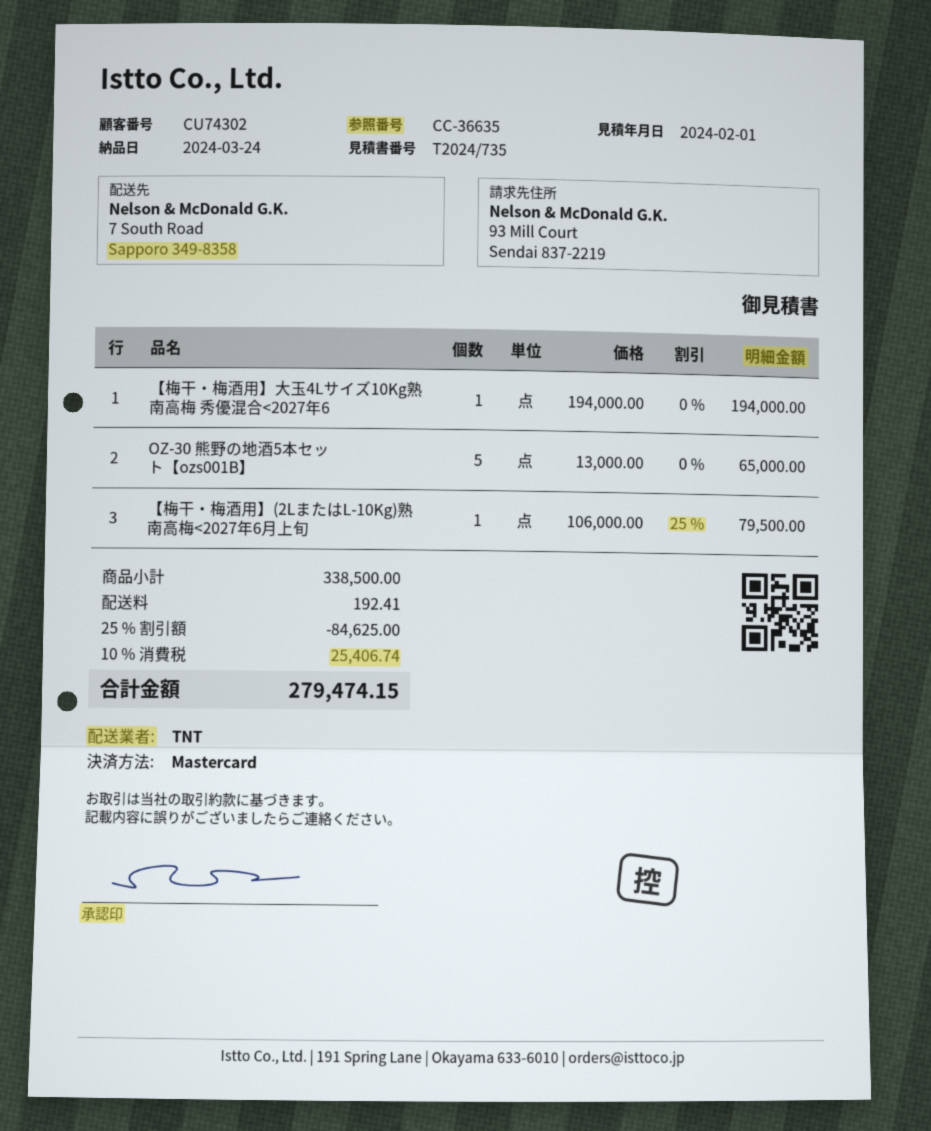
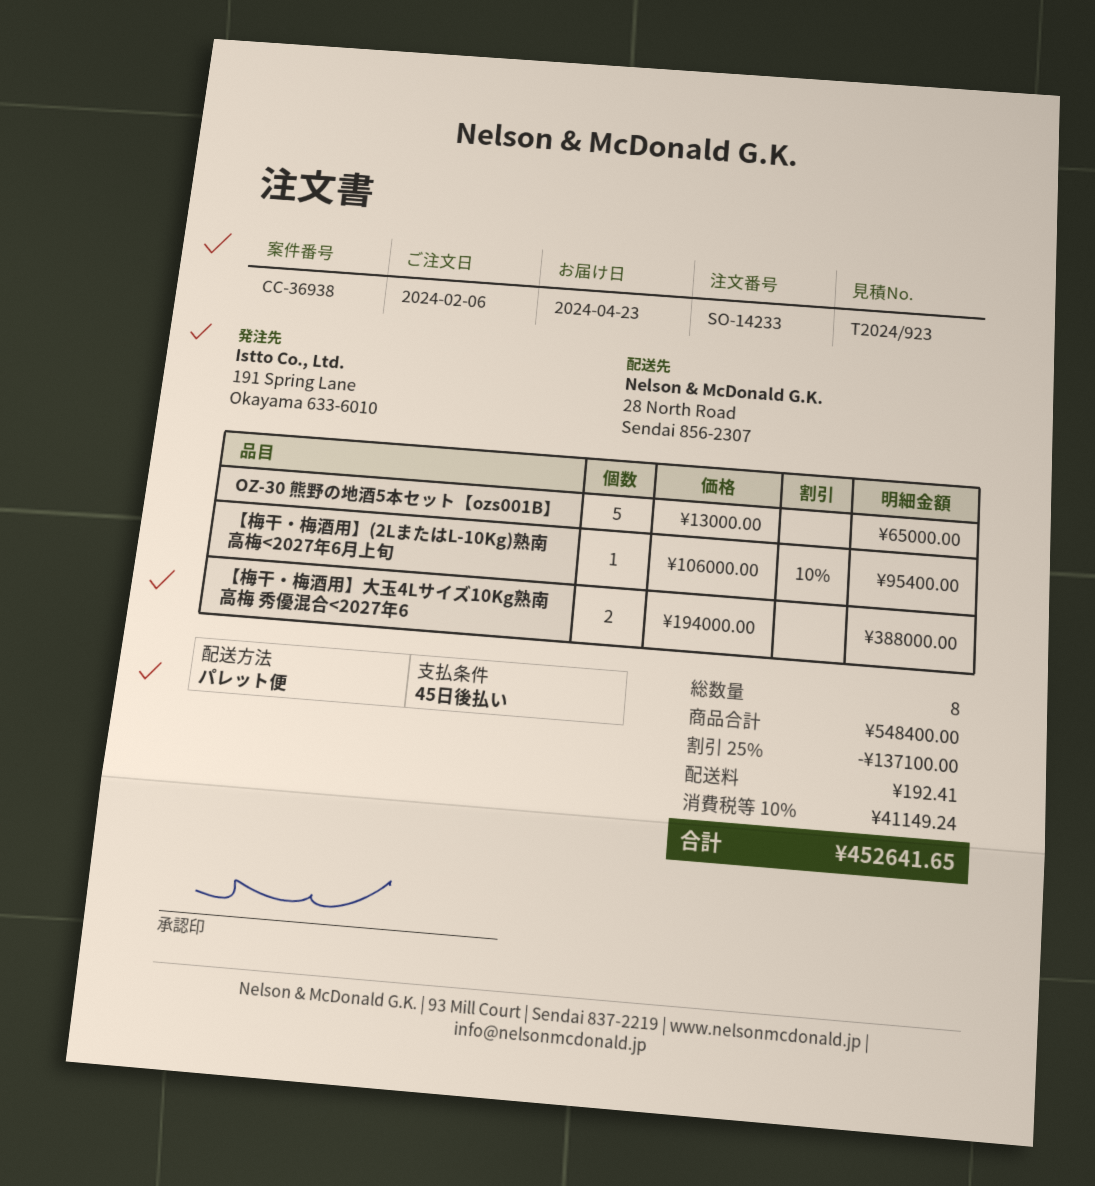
quote number: T2024/735 -> T2024/923
delivery date: 2024-03-24 -> 2024-04-23
reference: CC-36635 -> CC-36938
shipping method: TNT -> pallet freight
ship to: 7 South Road, Sapporo 349-8358 -> 28 North Road, Sendai 856-2307
【梅干・梅酒用】大玉4Lサイズ10Kg熟南高梅 秀優混合<2027年6: 1 x 194000.00 = 194000.00 -> 2 x 194000.00 = 388000.00
【梅干・梅酒用】(2LまたはL-10Kg)熟南高梅<2027年6月上旬: 1 x 106000.00 - 25% = 79500.00 -> 1 x 106000.00 - 10% = 95400.00
subtotal: 338500.00 -> 548400.00
discount: 25% = 84625.00 -> 25% = 137100.00
tax: 10% = 25406.74 -> 10% = 41149.24
total: 279474.15 -> 452641.65

